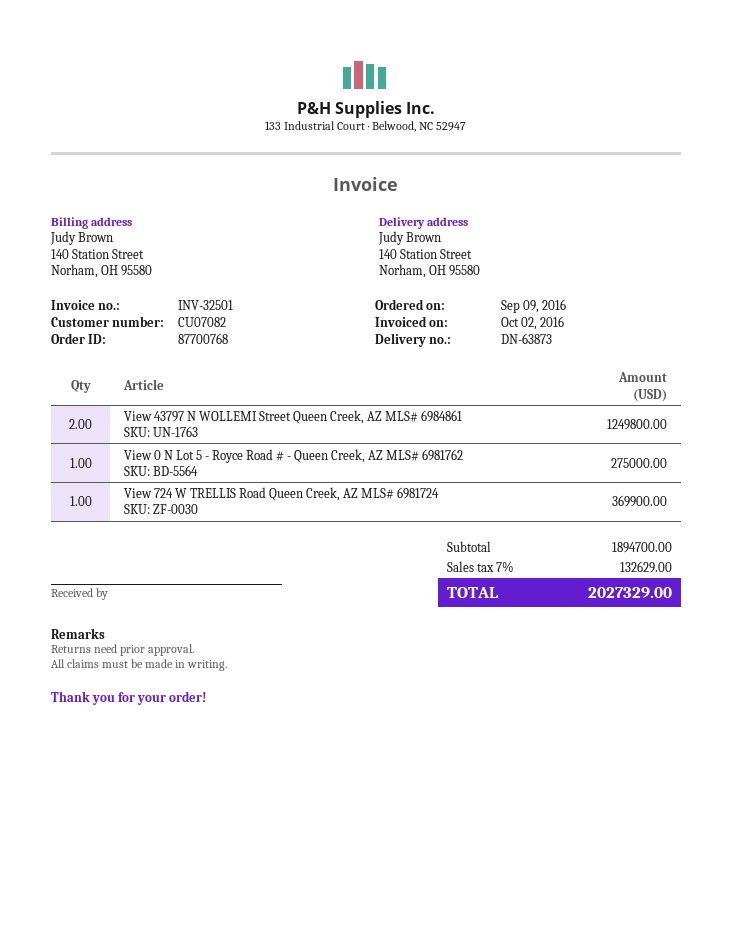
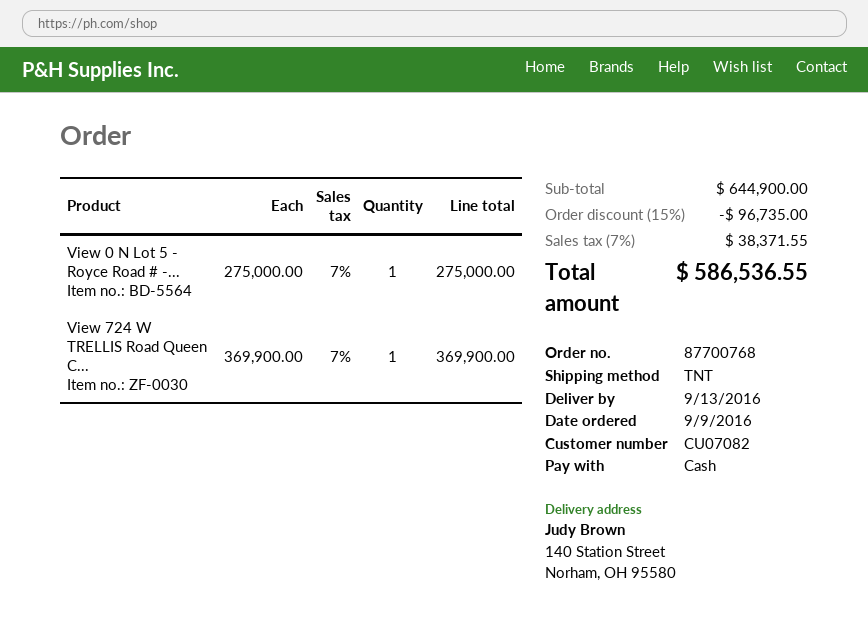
View 43797 N WOLLEMI Street Queen Creek, AZ MLS# 6984861: 2 for 1249800.00 -> none
subtotal: 1894700.00 -> 644900.00
discount: none -> 15% = 96735.00
tax: 7% = 132629.00 -> 7% = 38371.55
total: 2027329.00 -> 586536.55

